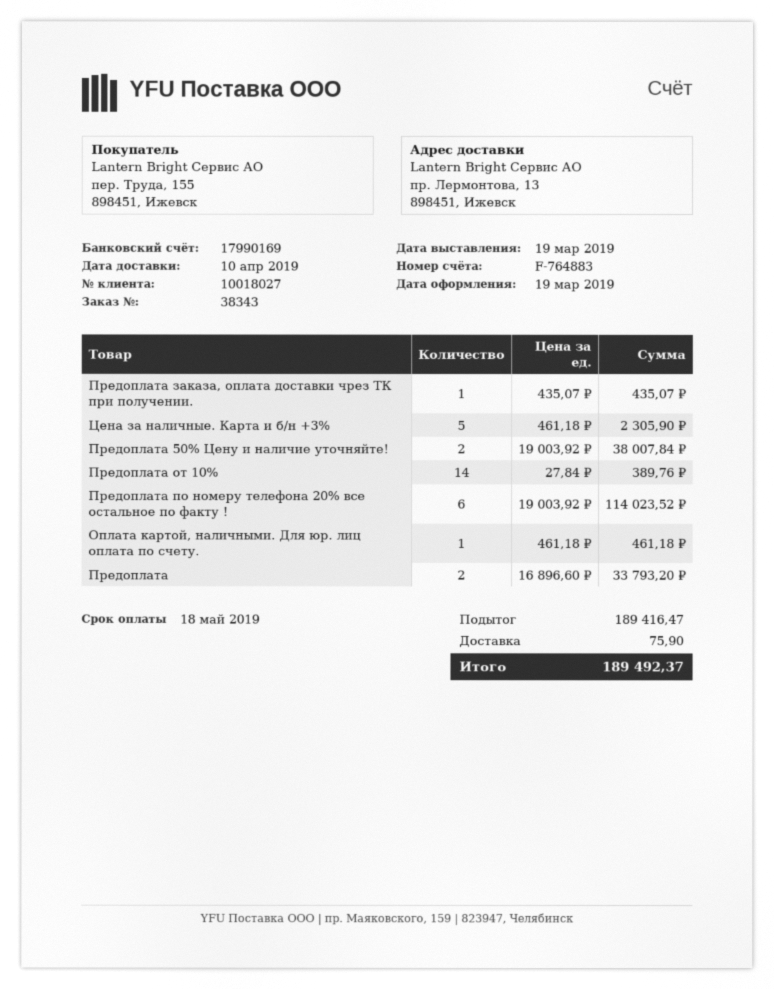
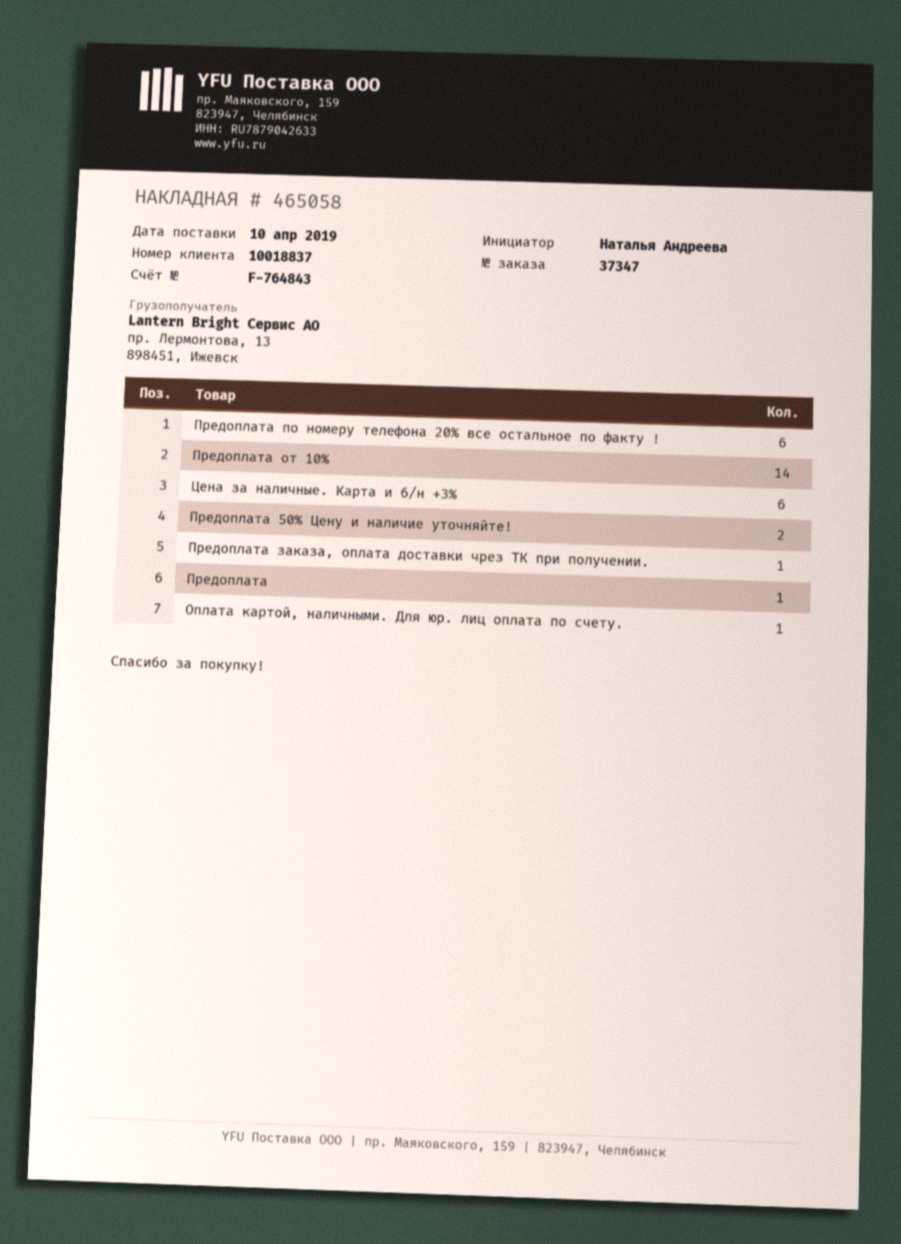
order number: 38343 -> 37347
invoice number: F-764883 -> F-764843
customer number: 10018027 -> 10018837
Цена за наличные. Карта и б/н +3%: 5 -> 6
Предоплата: 2 -> 1

